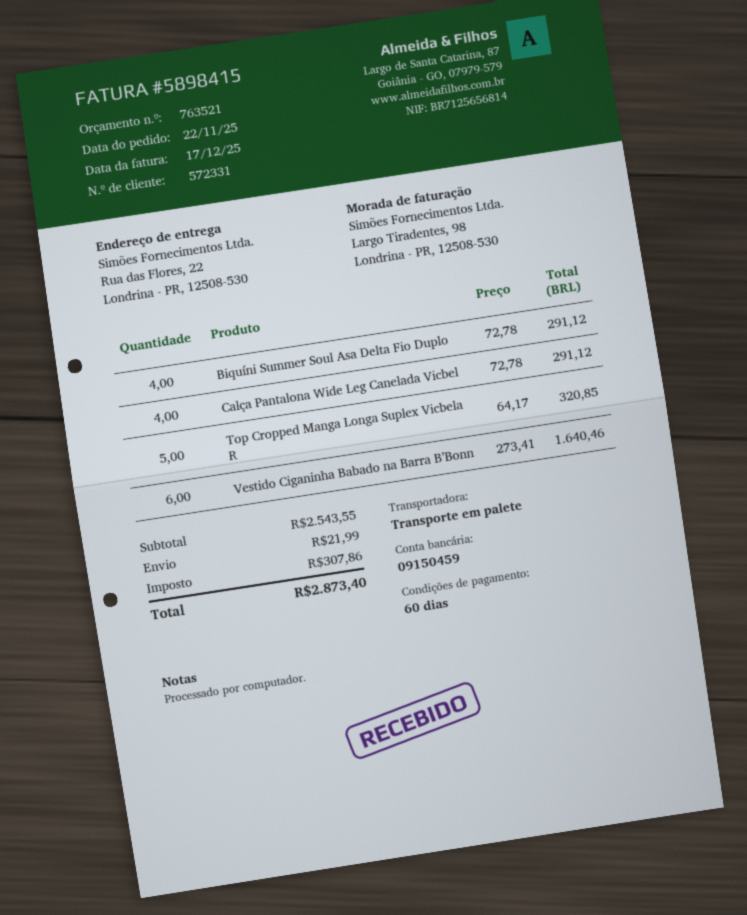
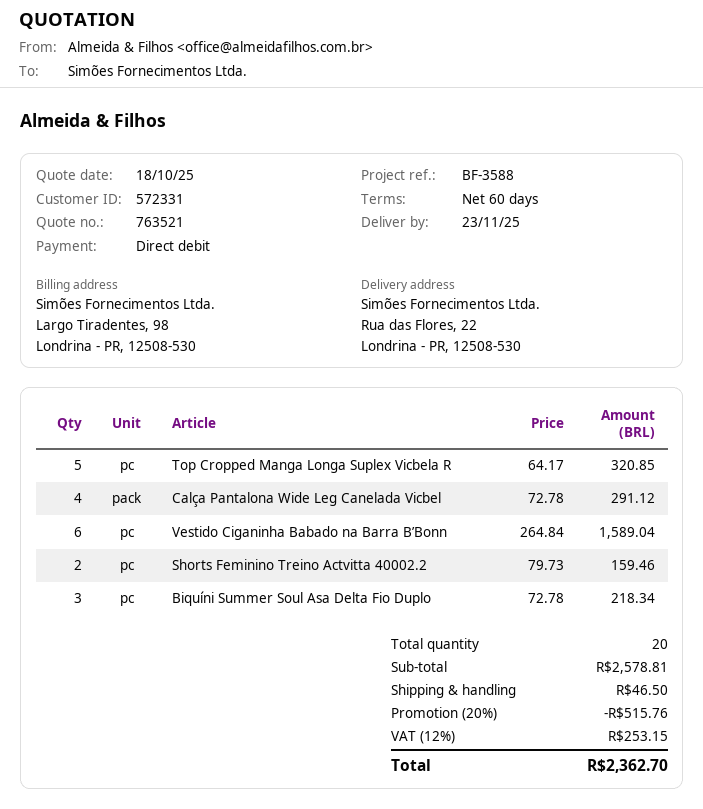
Biquíni Summer Soul Asa Delta Fio Duplo: 4 x 72.78 = 291.12 -> 3 x 72.78 = 218.34
Vestido Ciganinha Babado na Barra B’Bonn: 6 x 273.41 = 1640.46 -> 6 x 264.84 = 1589.04
Shorts Feminino Treino Actvitta 40002.2: none -> 2 x 79.73 = 159.46
subtotal: 2543.55 -> 2578.81
discount: none -> 20% = 515.76
shipping: 21.99 -> 46.50
tax: 307.86 -> 253.15
total: 2873.40 -> 2362.70

